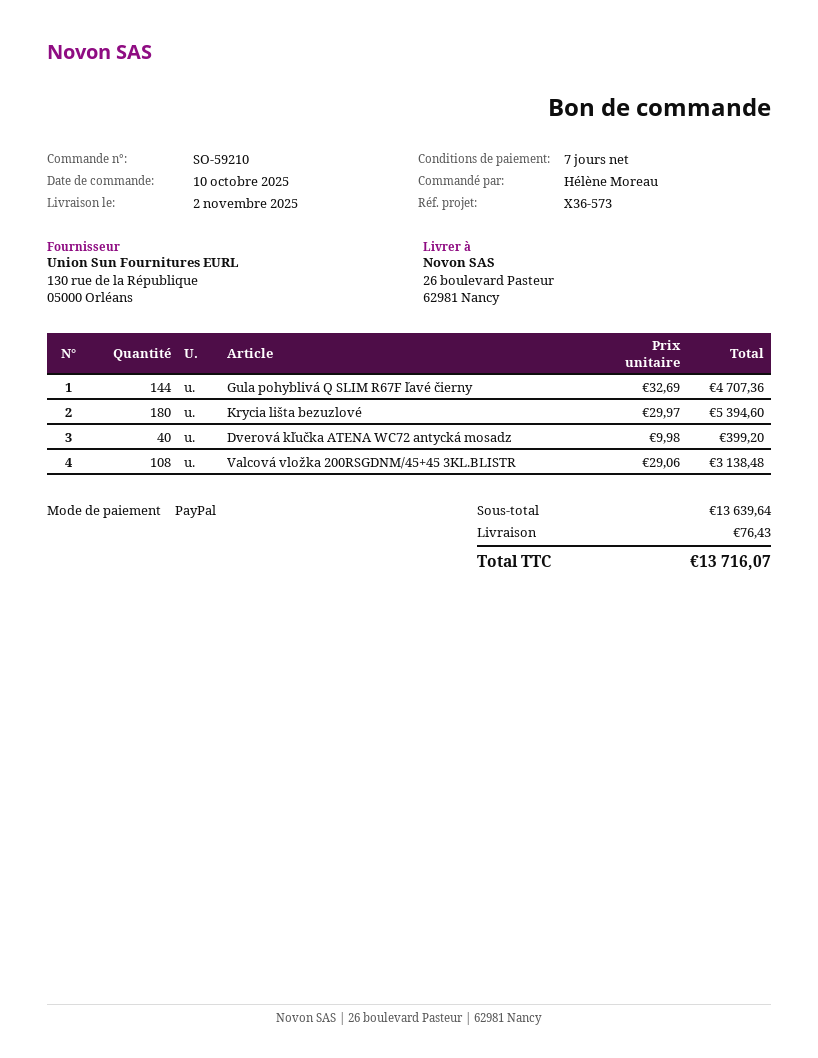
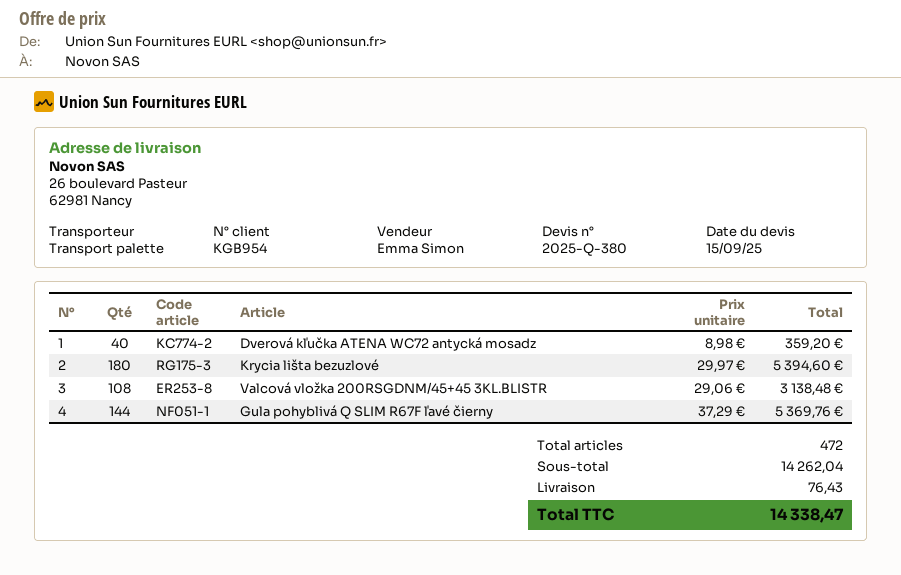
Gula pohyblivá Q SLIM R67F ľavé čierny: 144 x 32.69 = 4707.36 -> 144 x 37.29 = 5369.76
Dverová kľučka ATENA WC72 antycká mosadz: 40 x 9.98 = 399.20 -> 40 x 8.98 = 359.20
subtotal: 13639.64 -> 14262.04
total: 13716.07 -> 14338.47

